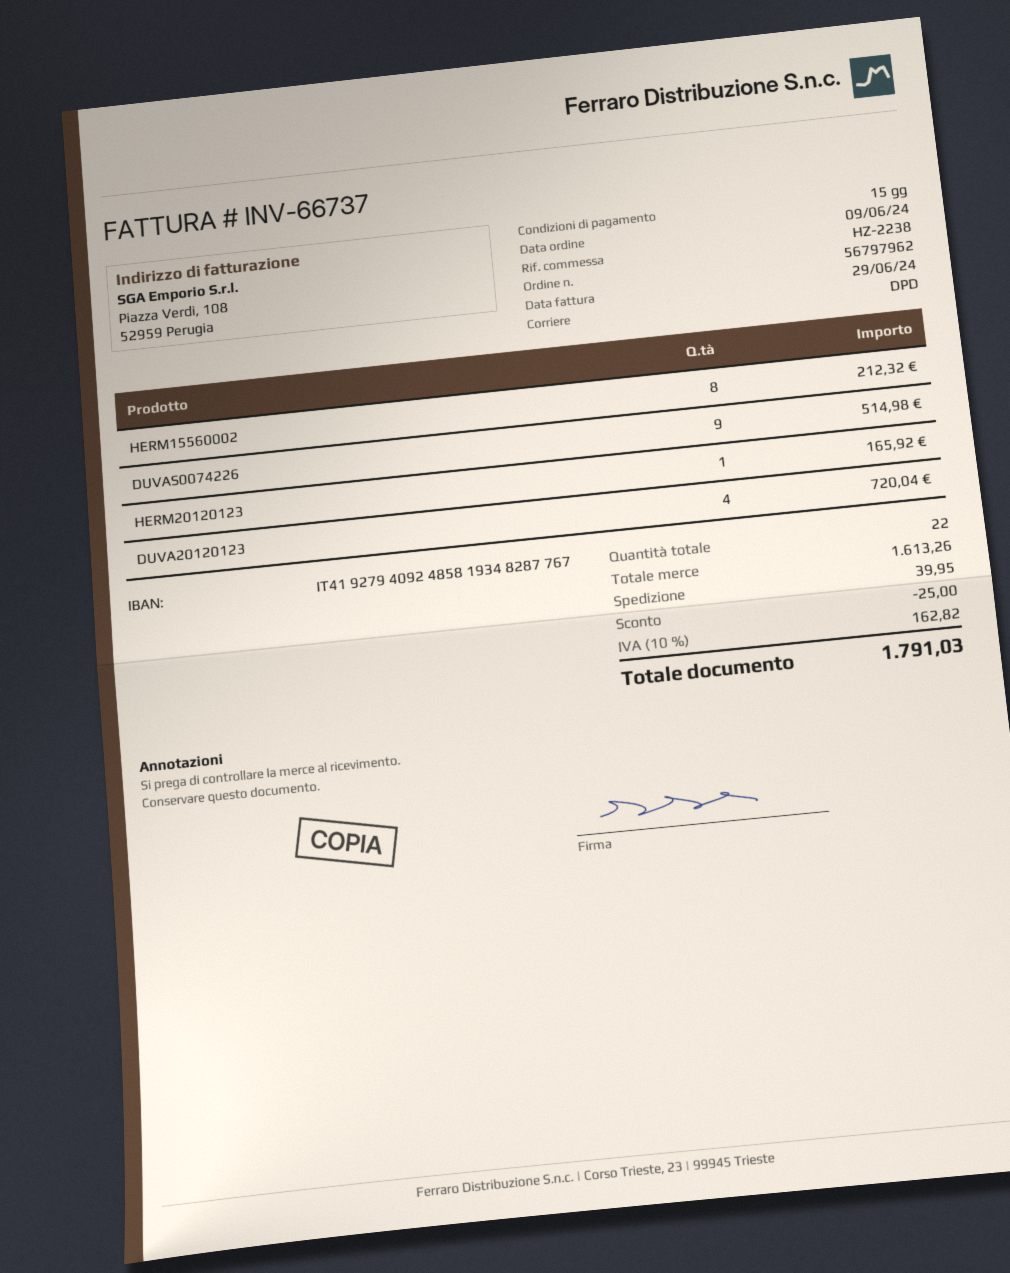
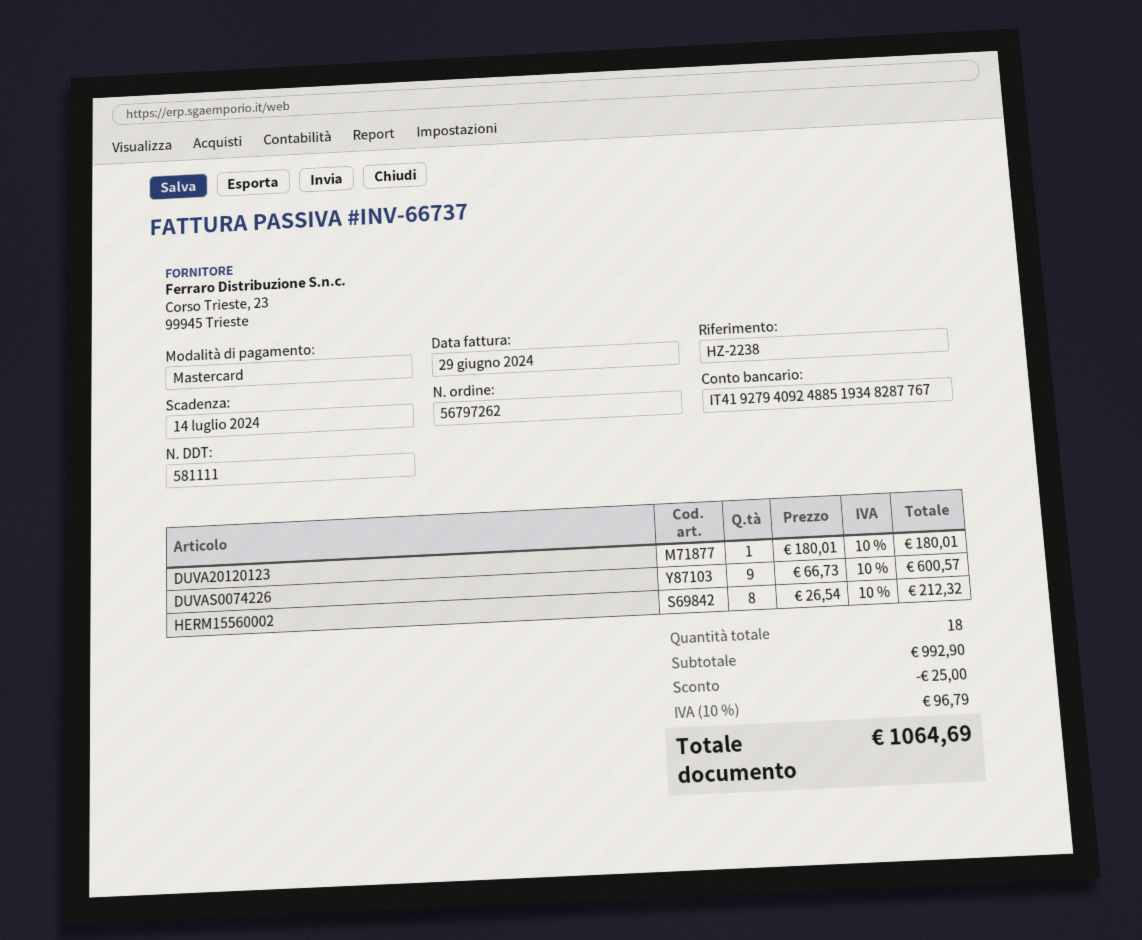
order number: 56797962 -> 56797262
bank account: IT4192794092485819348287767 -> IT4192794092488519348287767
DUVAS0074226: 9 for 514.98 -> 9 for 600.57
HERM20120123: 1 for 165.92 -> none
DUVA20120123: 4 for 720.04 -> 1 for 180.01
total quantity: 22 -> 18
subtotal: 1613.26 -> 992.90
shipping: 39.95 -> none
tax: 10% = 162.82 -> 10% = 96.79
total: 1791.03 -> 1064.69

